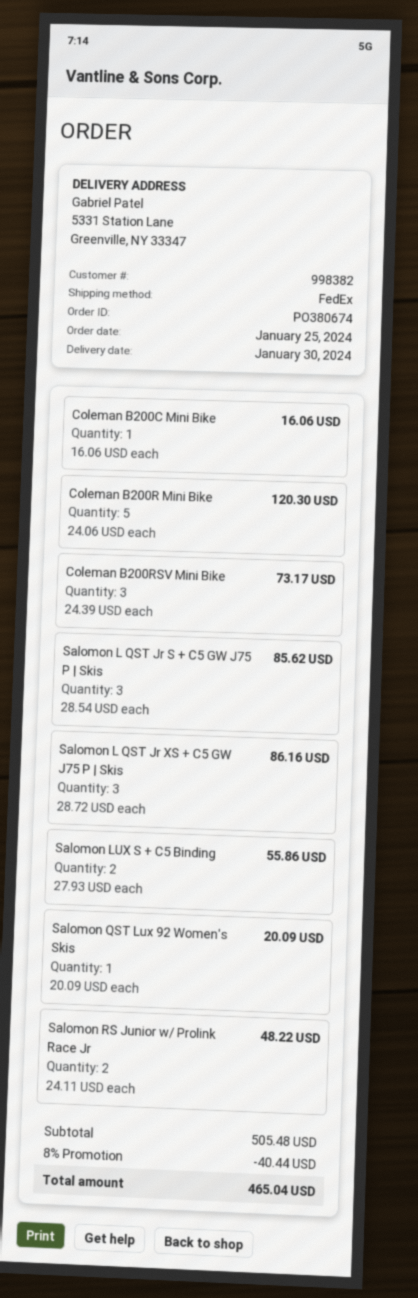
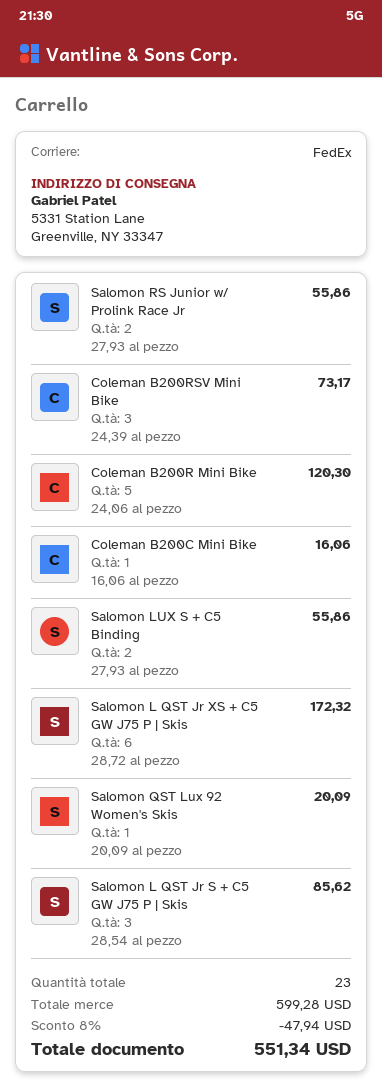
Salomon L QST Jr XS + C5 GW J75 P | Skis: 3 x 28.72 = 86.16 -> 6 x 28.72 = 172.32
Salomon RS Junior w/ Prolink Race Jr: 2 x 24.11 = 48.22 -> 2 x 27.93 = 55.86
subtotal: 505.48 -> 599.28
discount: 8% = 40.44 -> 8% = 47.94
total: 465.04 -> 551.34

